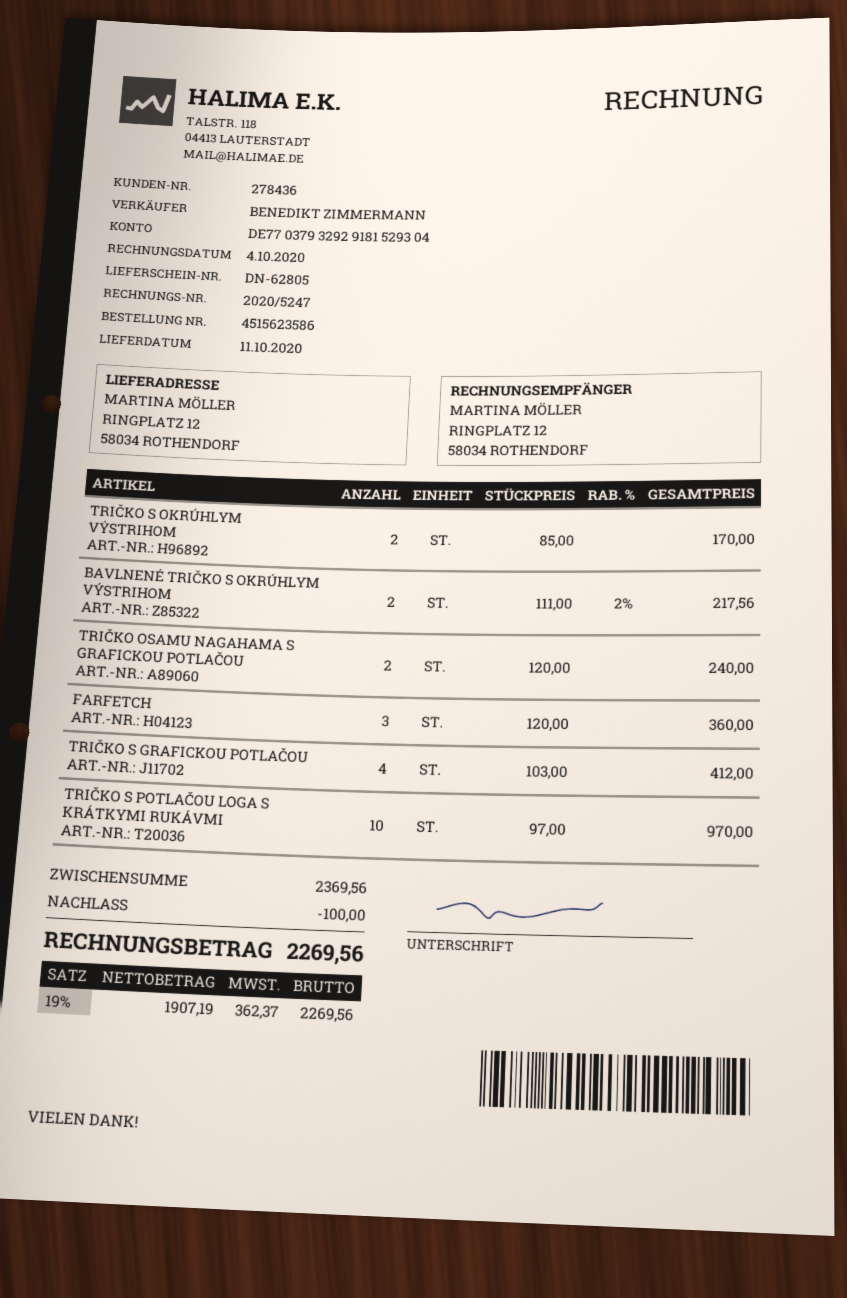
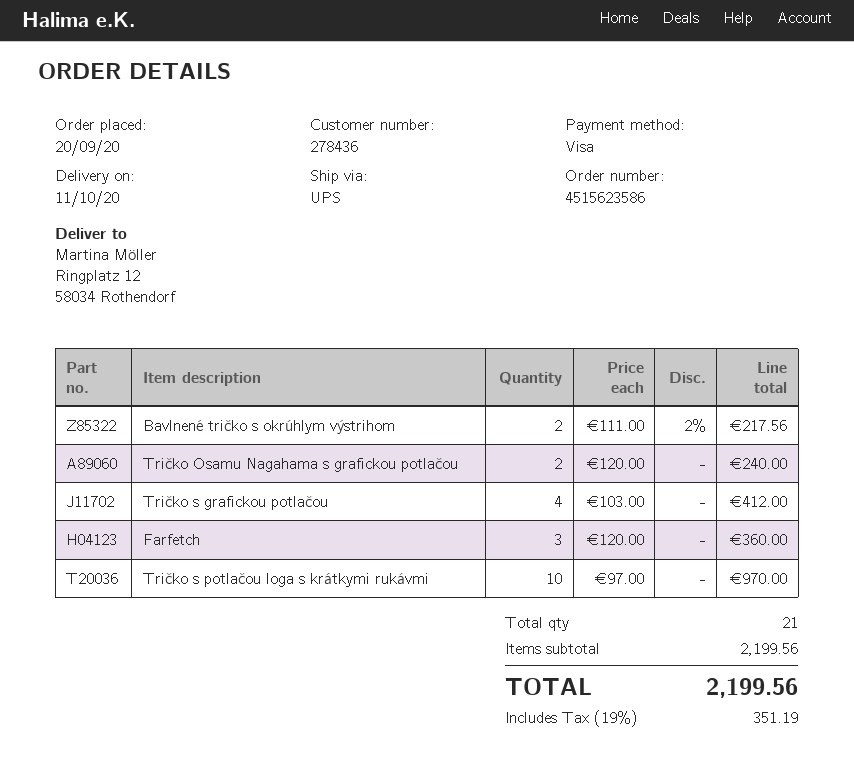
TRIČKO S OKRÚHLYM VÝSTRIHOM: 2 x 85.00 = 170.00 -> none
subtotal: 2369.56 -> 2199.56
discount: 100.00 -> none
tax: 19% = 362.37 -> 19% = 351.19
total: 2269.56 -> 2199.56

